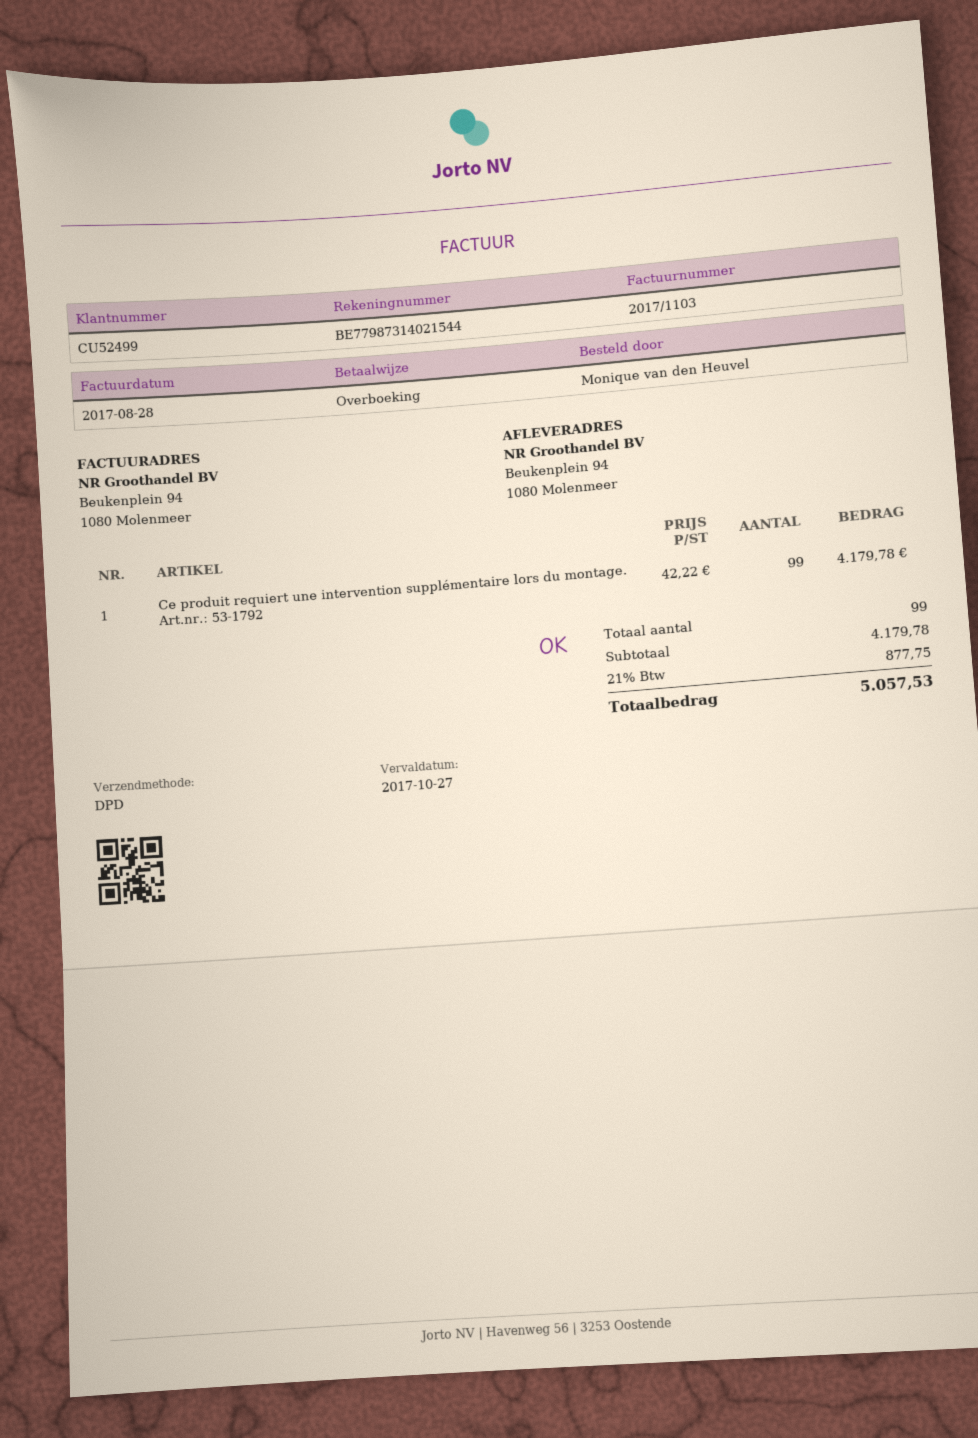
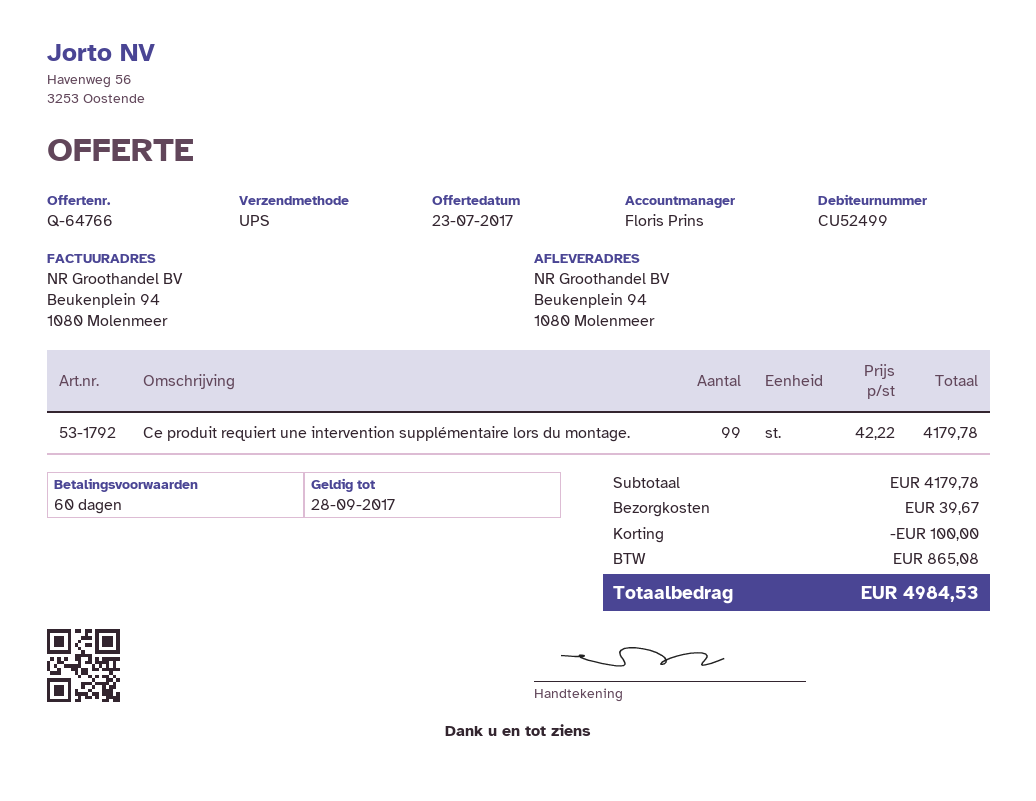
shipping method: DPD -> UPS
discount: none -> 100.00
shipping: none -> 39.67
tax: 877.75 -> 865.08
total: 5057.53 -> 4984.53

